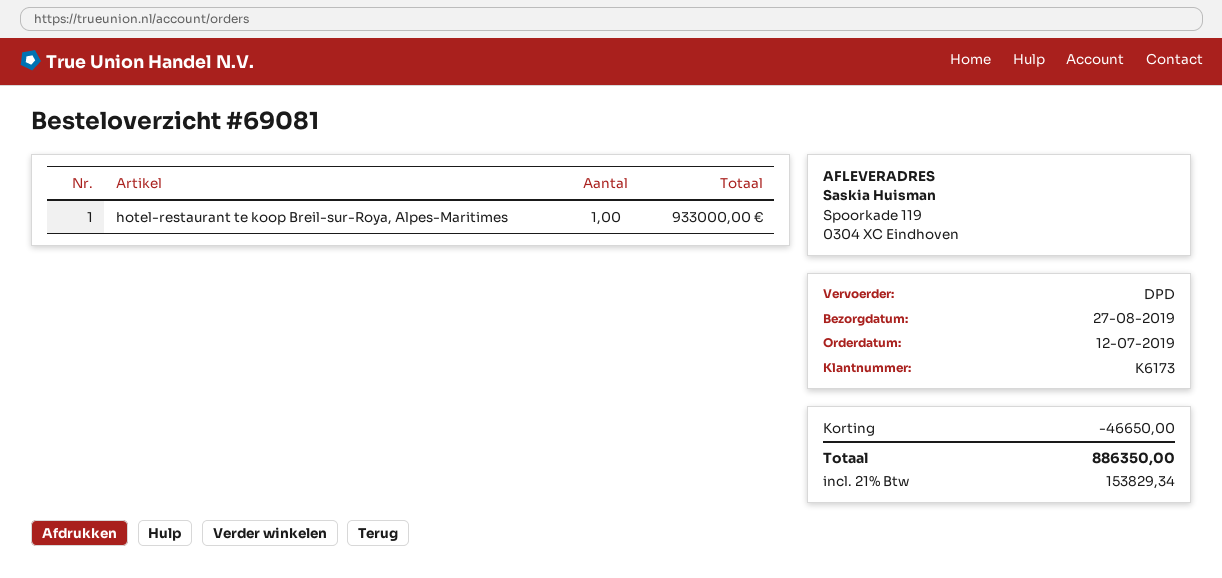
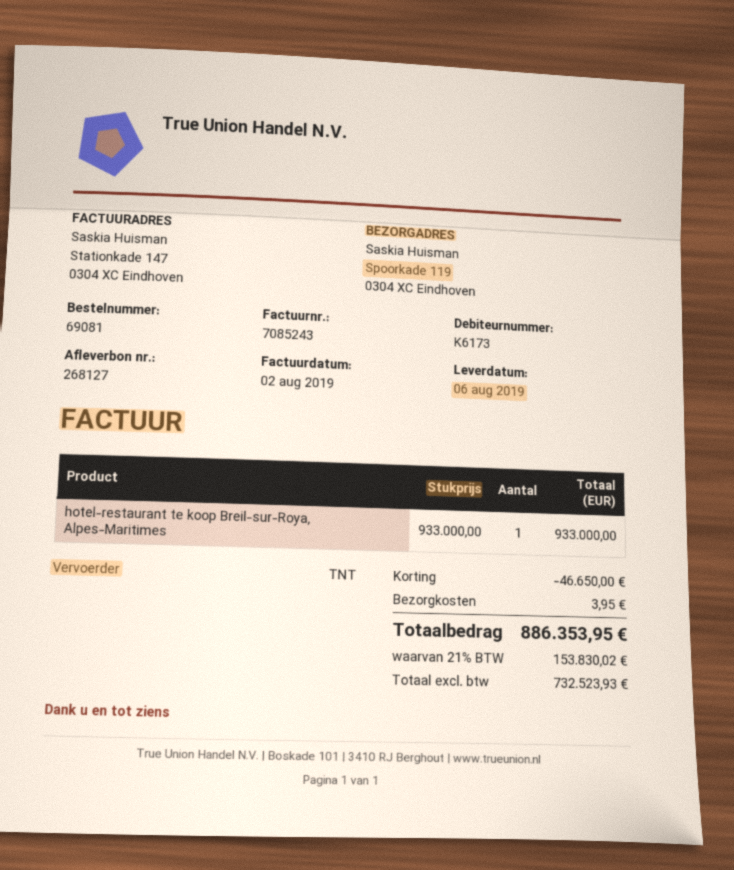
delivery date: 2019-08-27 -> 2019-08-06
shipping method: DPD -> TNT
shipping: none -> 3.95
tax: 21% = 153829.34 -> 21% = 153830.02
total: 886350.00 -> 886353.95

